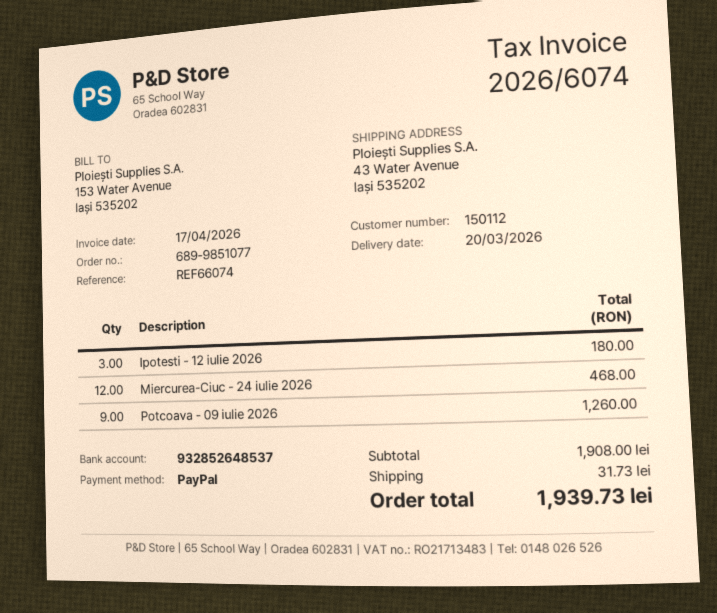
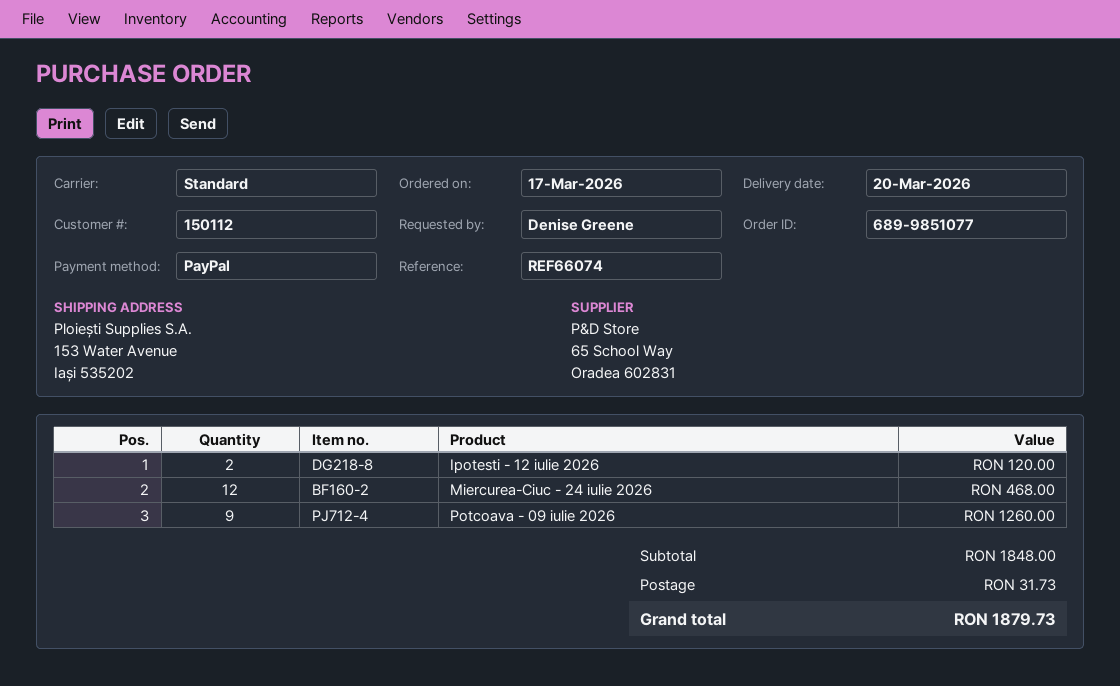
ship to: 43 Water Avenue, Iași 535202 -> 153 Water Avenue, Iași 535202
Ipotesti - 12 iulie 2026: 3 for 180.00 -> 2 for 120.00
subtotal: 1908.00 -> 1848.00
total: 1939.73 -> 1879.73

